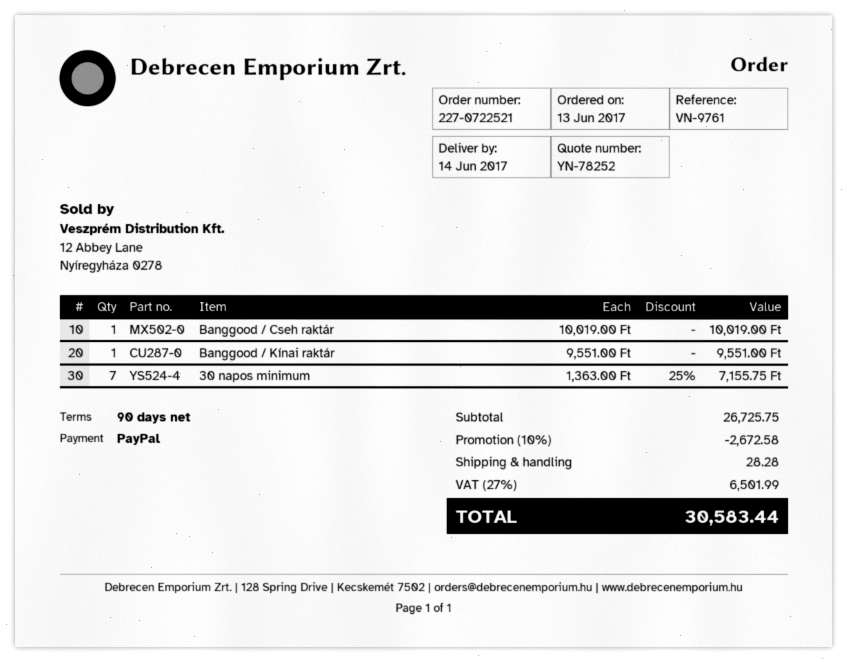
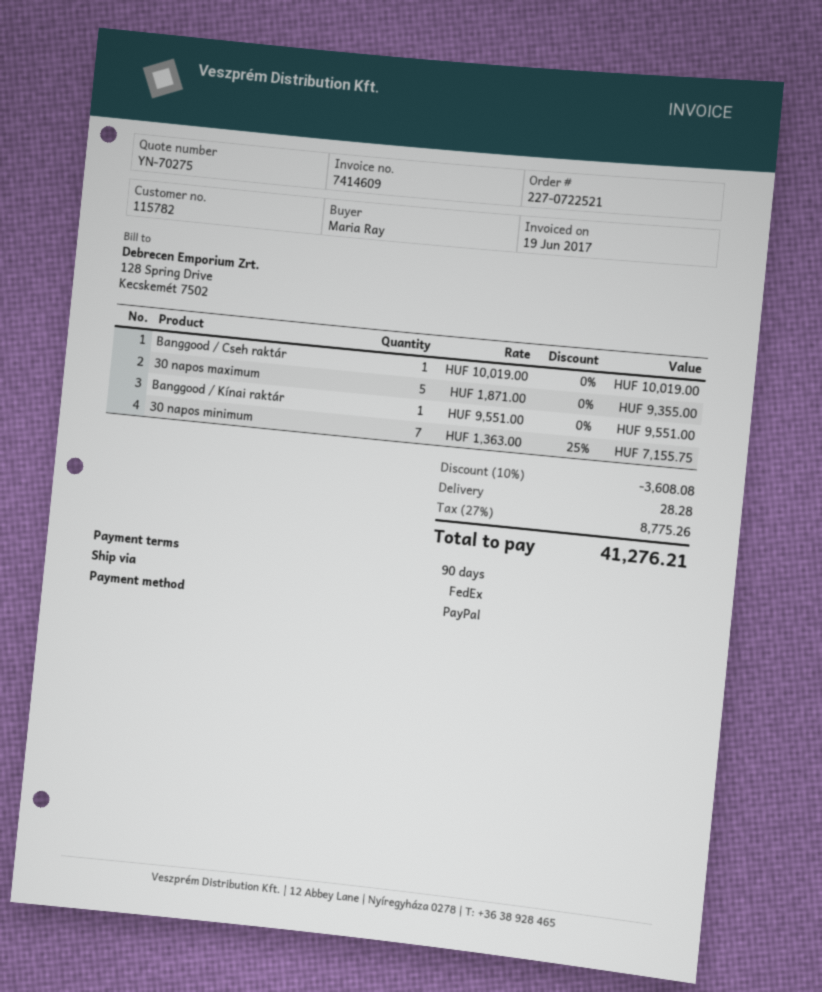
quote number: YN-78252 -> YN-70275
30 napos maximum: none -> 5 x 1871.00 = 9355.00
discount: 10% = 2672.58 -> 10% = 3608.08
tax: 27% = 6501.99 -> 27% = 8775.26
total: 30583.44 -> 41276.21

